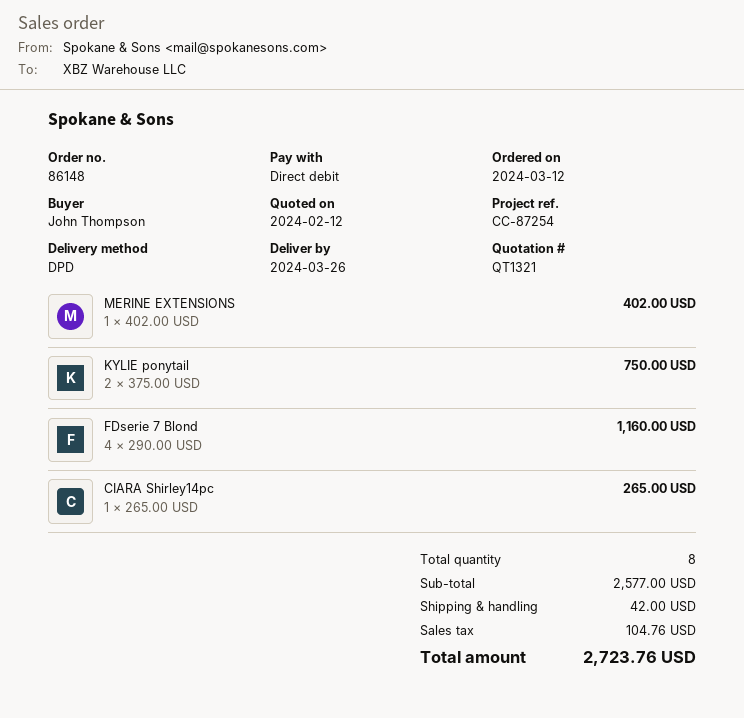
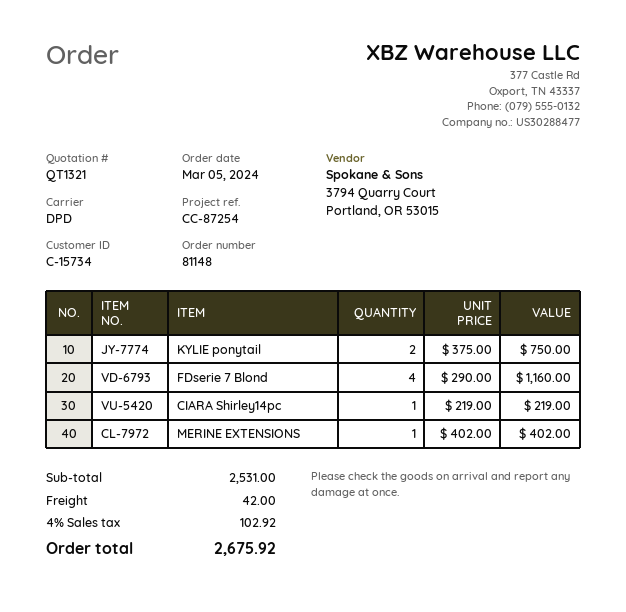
order number: 86148 -> 81148
order date: 2024-03-12 -> 2024-03-05
CIARA Shirley14pc: 1 x 265.00 = 265.00 -> 1 x 219.00 = 219.00
subtotal: 2577.00 -> 2531.00
tax: 104.76 -> 102.92
total: 2723.76 -> 2675.92

